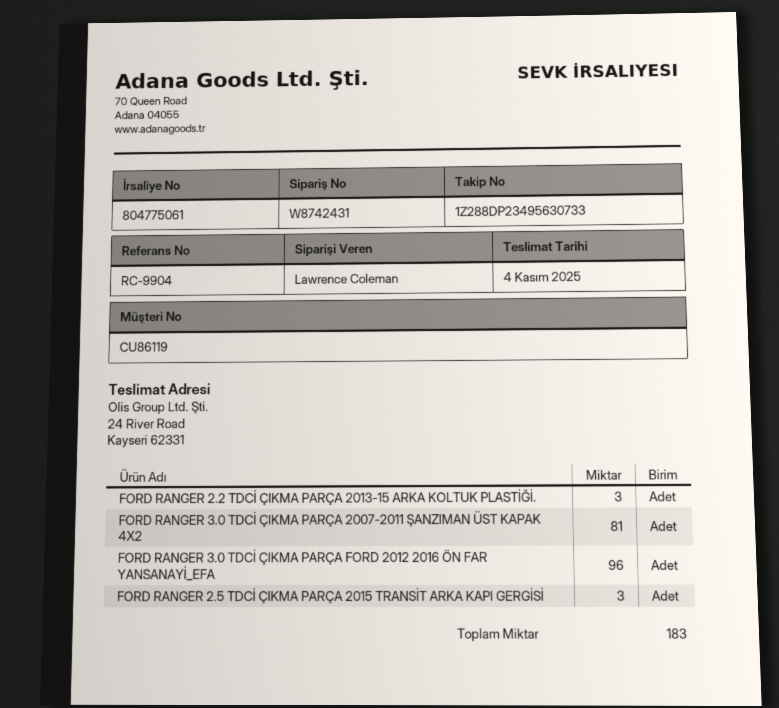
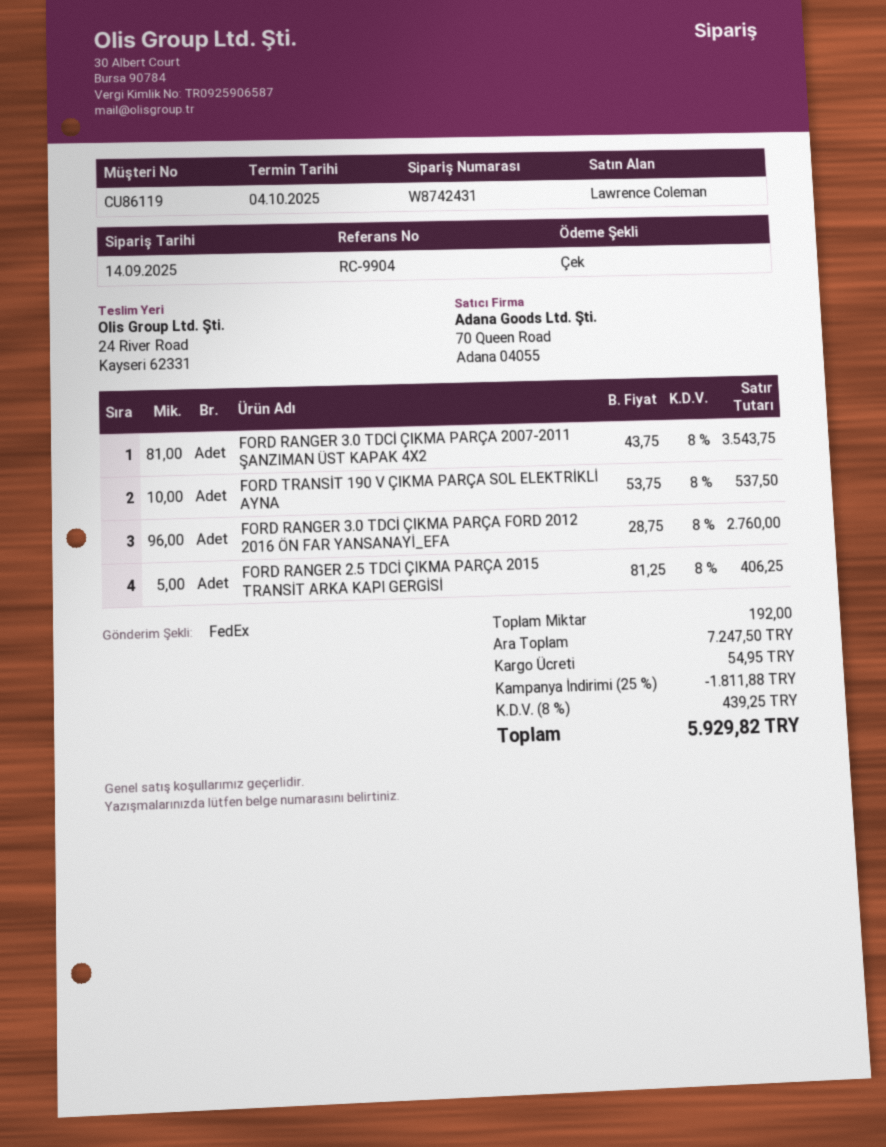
delivery date: 2025-11-04 -> 2025-10-04
FORD RANGER 2.2 TDCİ ÇIKMA PARÇA 2013-15 ARKA KOLTUK PLASTİĞİ.: 3 -> none
FORD RANGER 2.5 TDCİ ÇIKMA PARÇA 2015 TRANSİT ARKA KAPI GERGİSİ: 3 -> 5
FORD TRANSİT 190 V ÇIKMA PARÇA SOL ELEKTRİKLİ AYNA: none -> 10
total quantity: 183 -> 192

